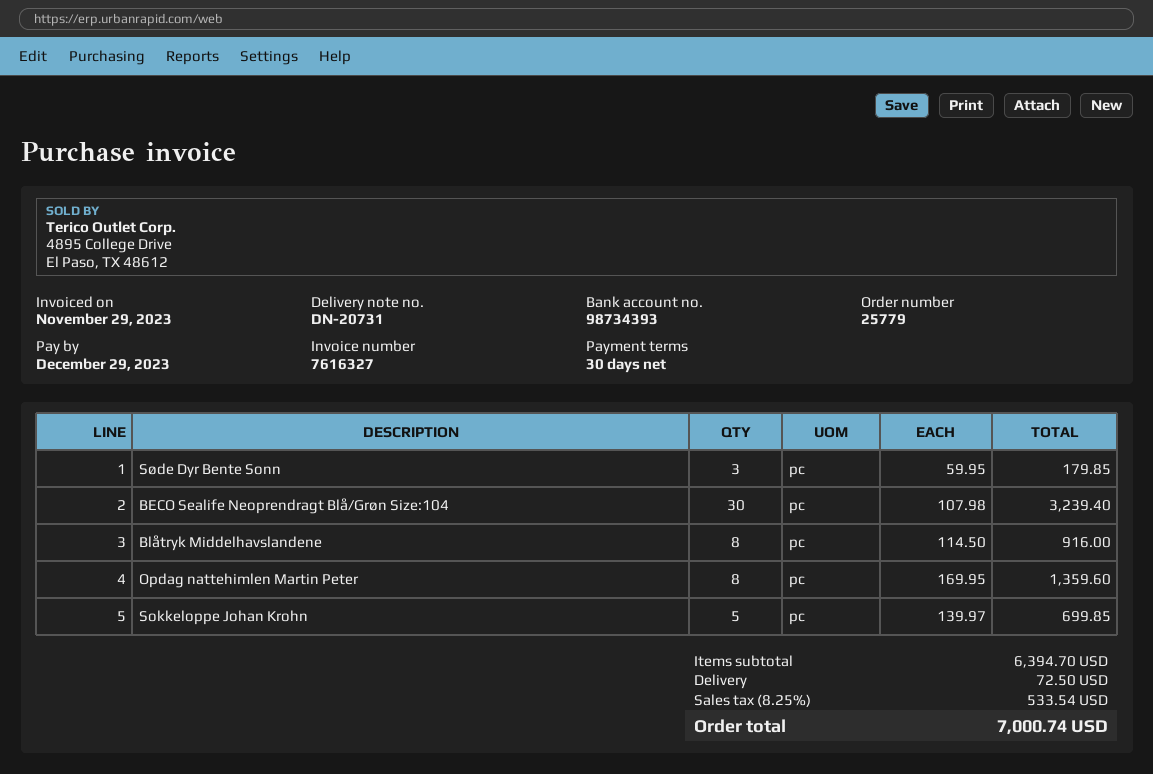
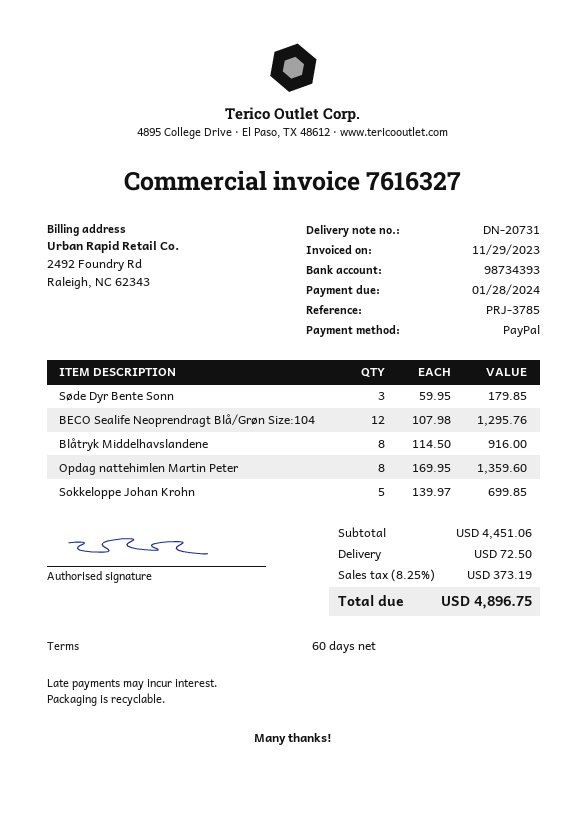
payment terms: 30 days -> 60 days
due date: 2023-12-29 -> 2024-01-28
BECO Sealife Neoprendragt Blå/Grøn Size:104: 30 x 107.98 = 3239.40 -> 12 x 107.98 = 1295.76
subtotal: 6394.70 -> 4451.06
tax: 8.25% = 533.54 -> 8.25% = 373.19
total: 7000.74 -> 4896.75

